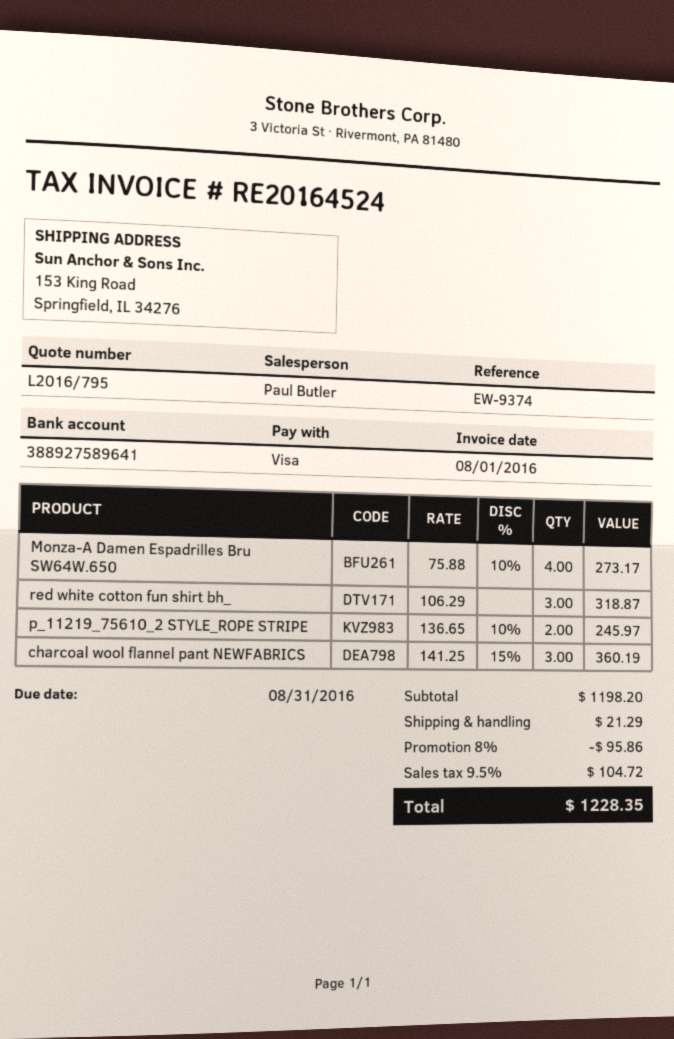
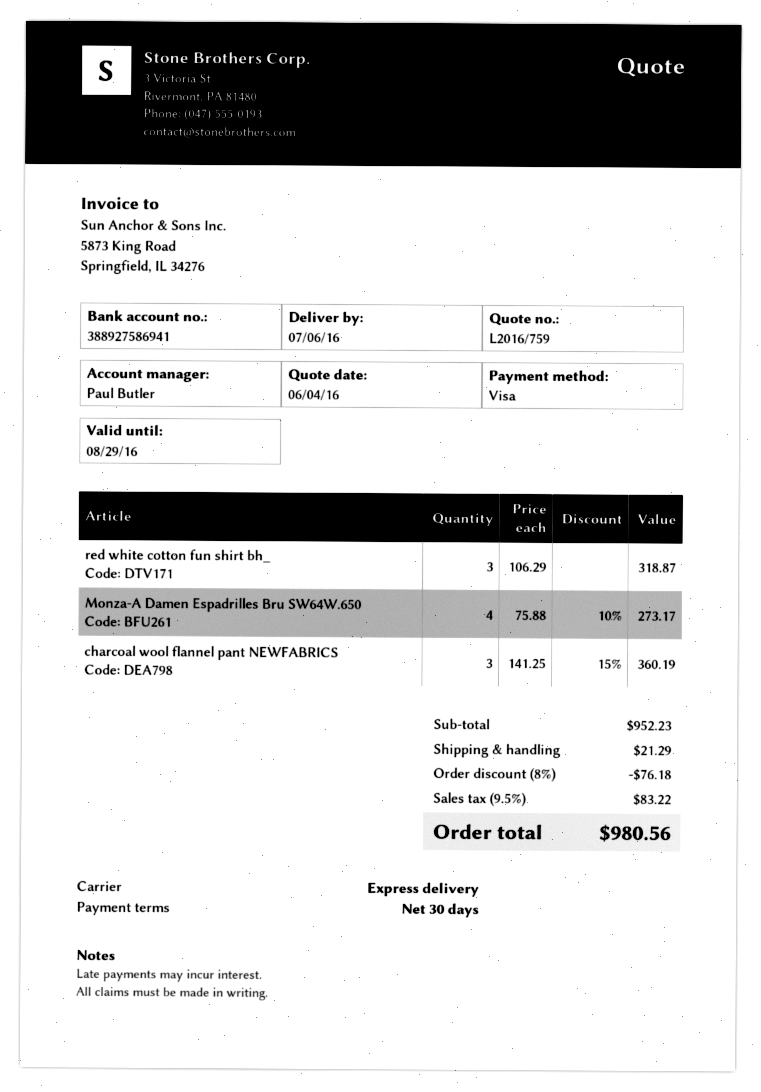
quote number: L2016/795 -> L2016/759
bank account: 388927589641 -> 388927586941
p_11219_75610_2 STYLE_ROPE STRIPE: 2 x 136.65 - 10% = 245.97 -> none
subtotal: 1198.20 -> 952.23
discount: 8% = 95.86 -> 8% = 76.18
tax: 9.5% = 104.72 -> 9.5% = 83.22
total: 1228.35 -> 980.56

